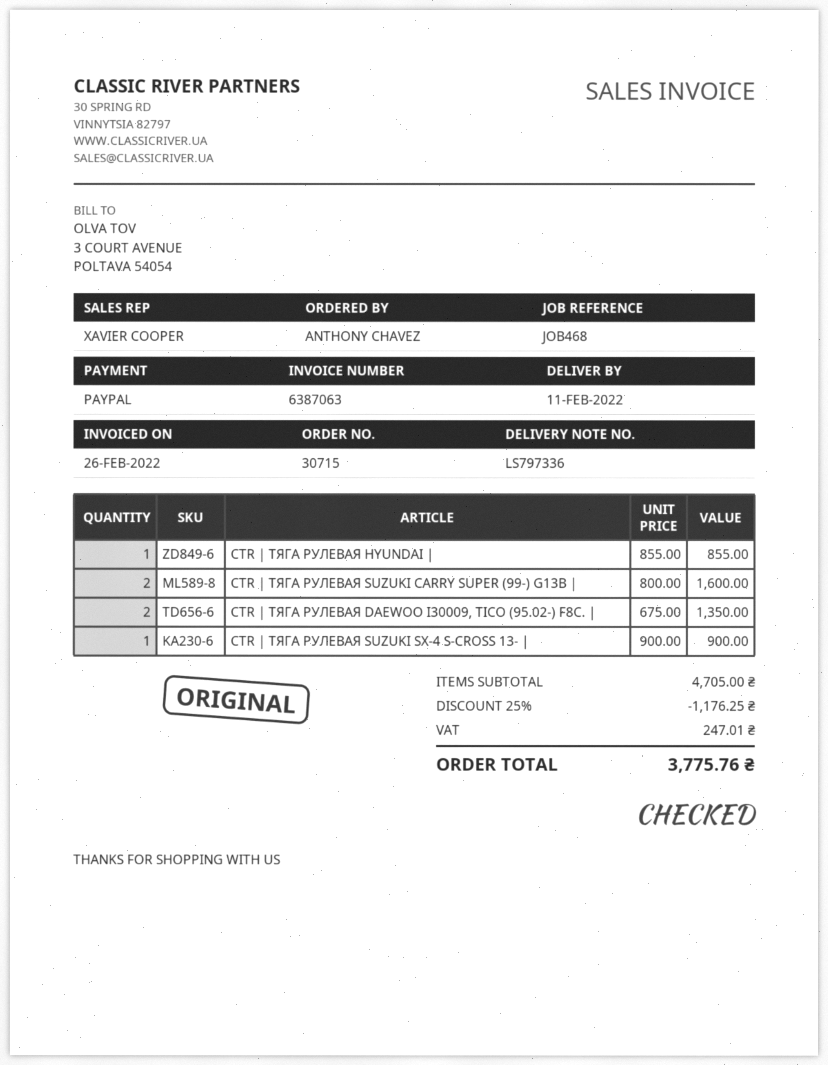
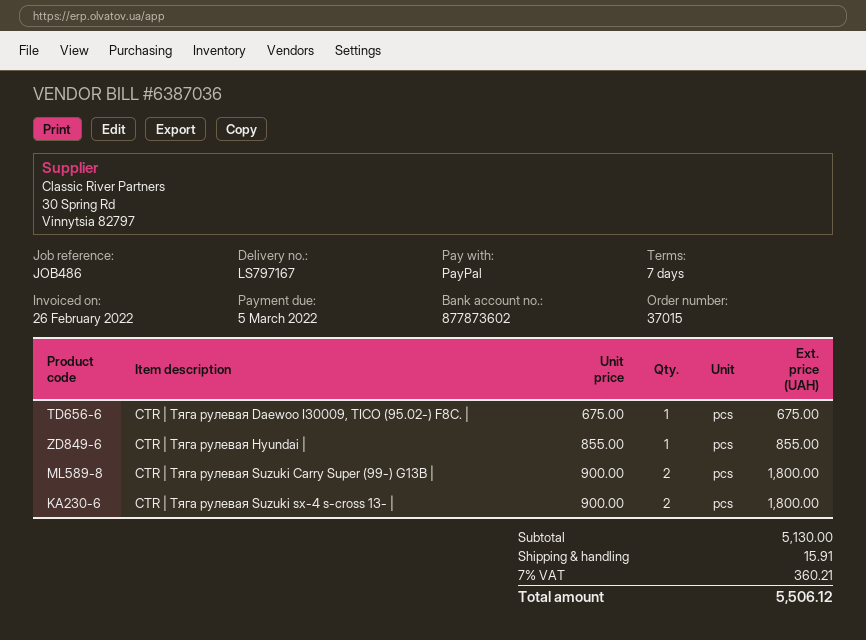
order number: 30715 -> 37015
delivery note number: LS797336 -> LS797167
invoice number: 6387063 -> 6387036
reference: JOB468 -> JOB486
CTR | ТЯГА РУЛЕВАЯ SUZUKI CARRY SUPER (99-) G13B |: 2 x 800.00 = 1600.00 -> 2 x 900.00 = 1800.00
CTR | ТЯГА РУЛЕВАЯ DAEWOO I30009, TICO (95.02-) F8C. |: 2 x 675.00 = 1350.00 -> 1 x 675.00 = 675.00
CTR | ТЯГА РУЛЕВАЯ SUZUKI SX-4 S-CROSS 13- |: 1 x 900.00 = 900.00 -> 2 x 900.00 = 1800.00
subtotal: 4705.00 -> 5130.00
discount: 25% = 1176.25 -> none
shipping: none -> 15.91
tax: 247.01 -> 360.21
total: 3775.76 -> 5506.12

